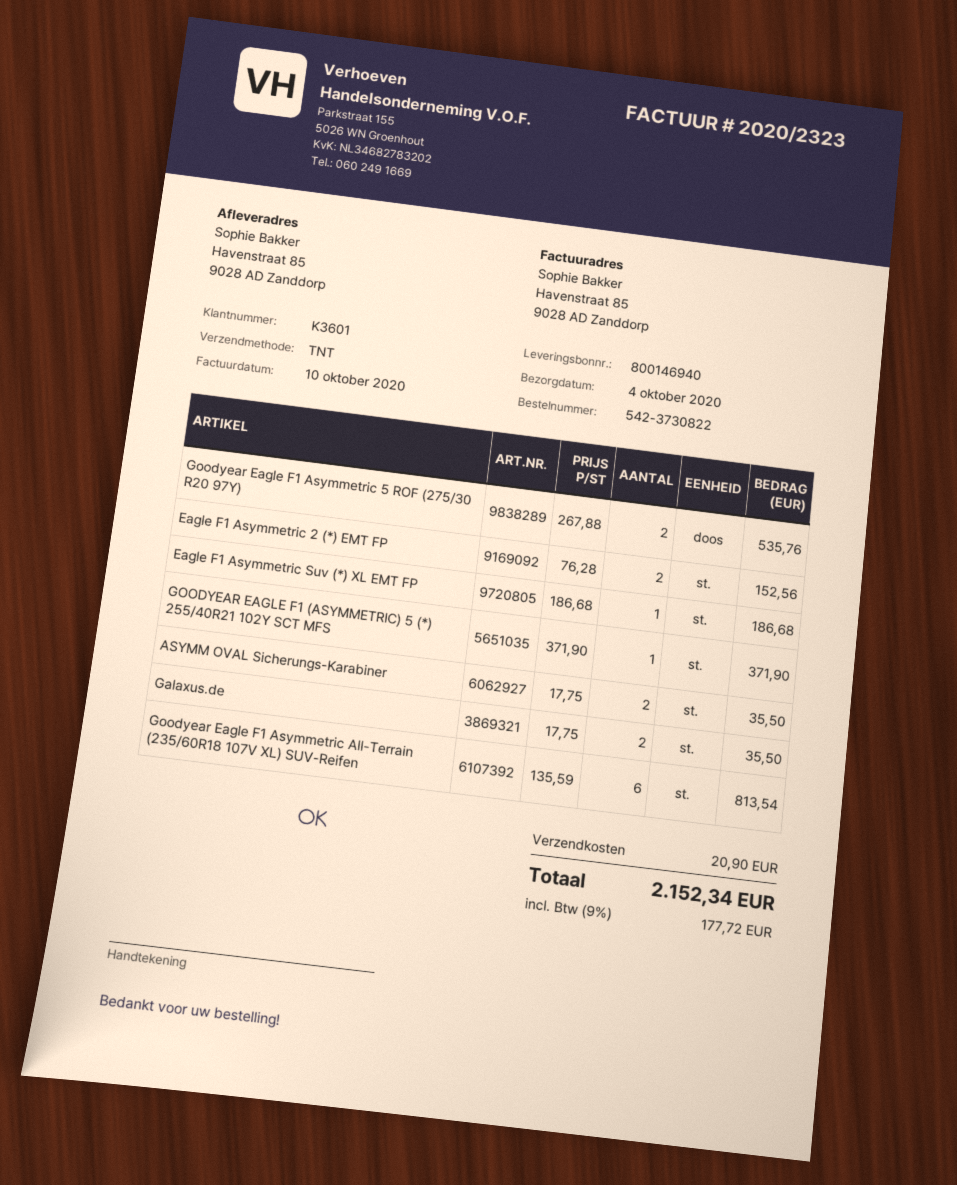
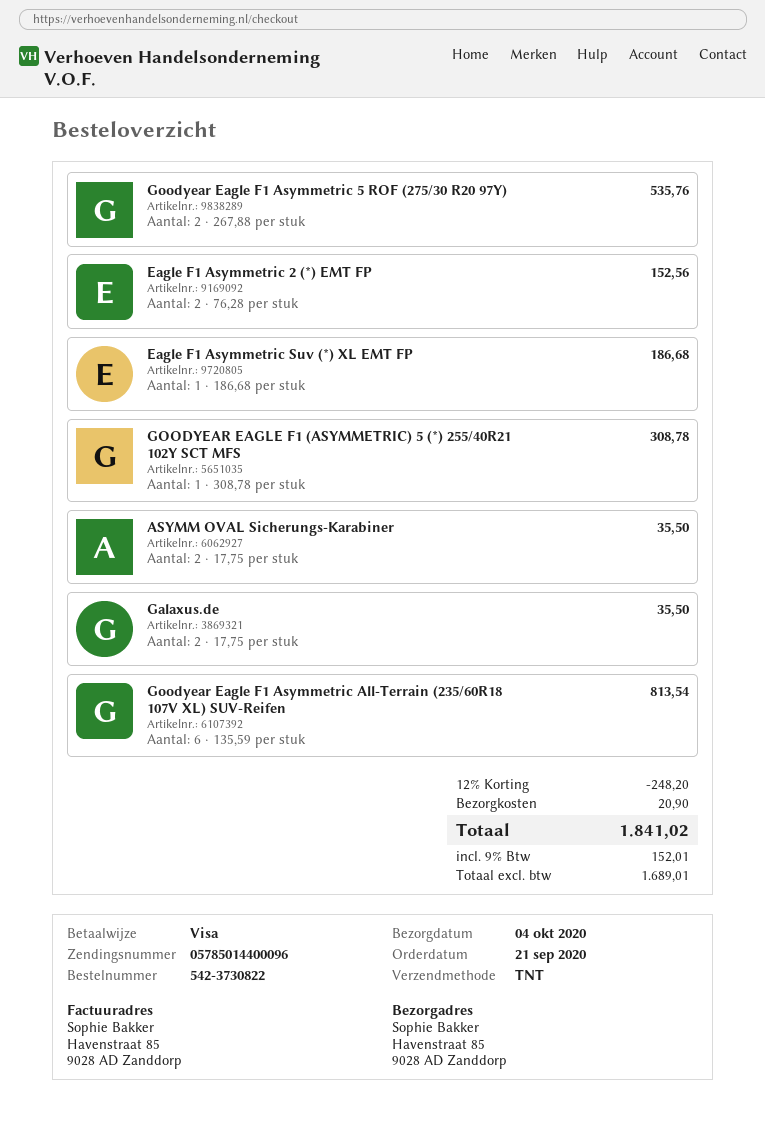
GOODYEAR EAGLE F1 (ASYMMETRIC) 5 (*) 255/40R21 102Y SCT MFS: 1 x 371.90 = 371.90 -> 1 x 308.78 = 308.78
discount: none -> 12% = 248.20
tax: 9% = 177.72 -> 9% = 152.01
total: 2152.34 -> 1841.02

